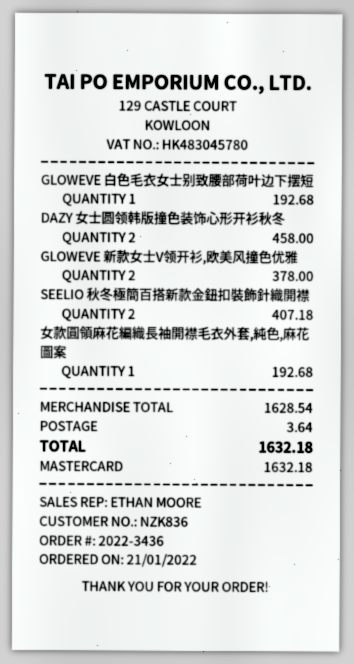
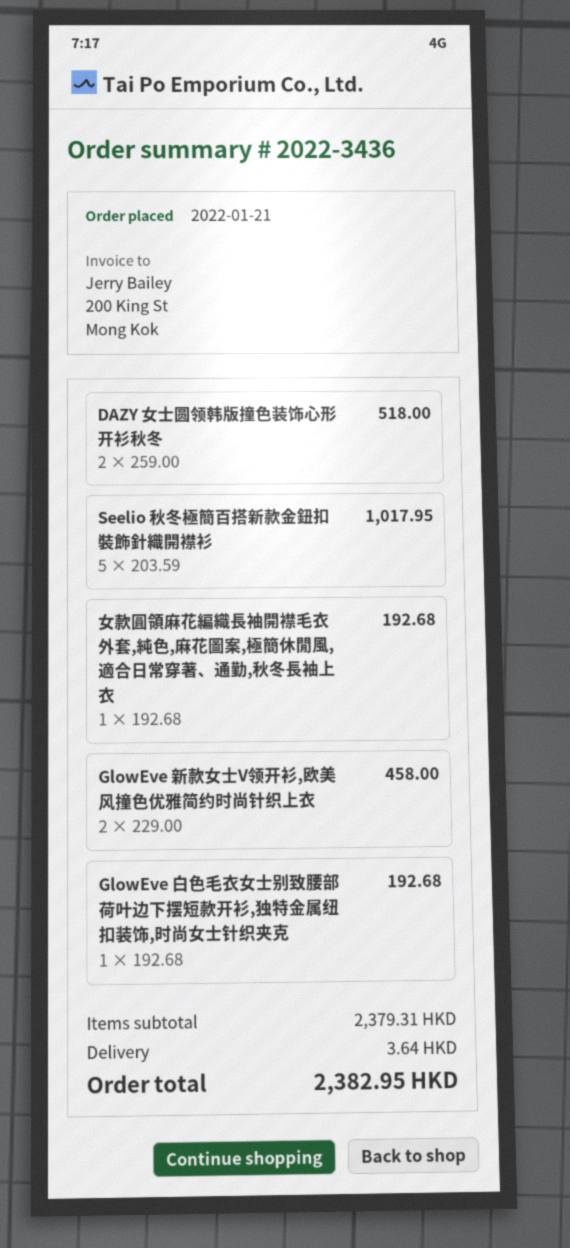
DAZY 女士圆领韩版撞色装饰心形开衫秋冬: 2 for 458.00 -> 2 for 518.00
GLOWEVE 新款女士V领开衫,欧美风撞色优雅: 2 for 378.00 -> 2 for 458.00
SEELIO 秋冬極簡百搭新款金鈕扣裝飾針織開襟: 2 for 407.18 -> 5 for 1017.95
subtotal: 1628.54 -> 2379.31
total: 1632.18 -> 2382.95

